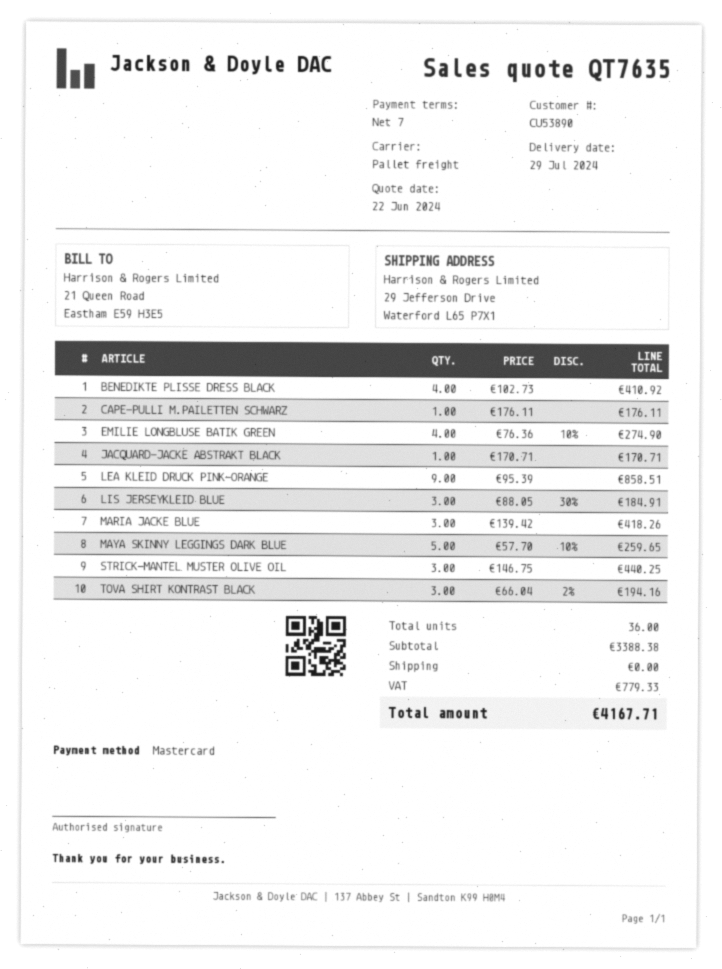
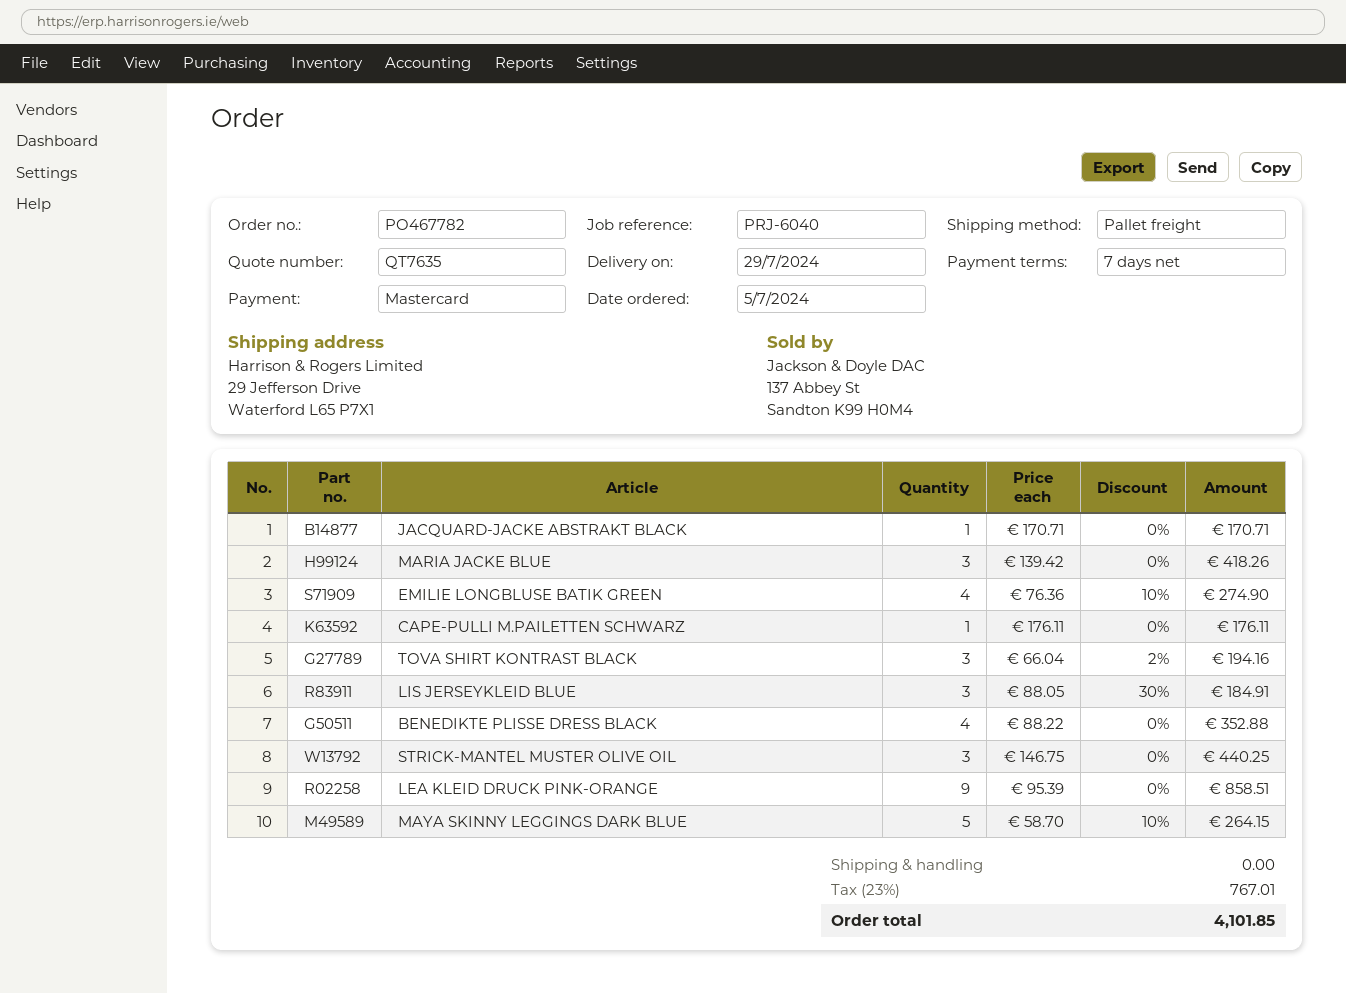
BENEDIKTE PLISSE DRESS BLACK: 4 x 102.73 = 410.92 -> 4 x 88.22 = 352.88
MAYA SKINNY LEGGINGS DARK BLUE: 5 x 57.70 - 10% = 259.65 -> 5 x 58.70 - 10% = 264.15
tax: 779.33 -> 767.01
total: 4167.71 -> 4101.85

